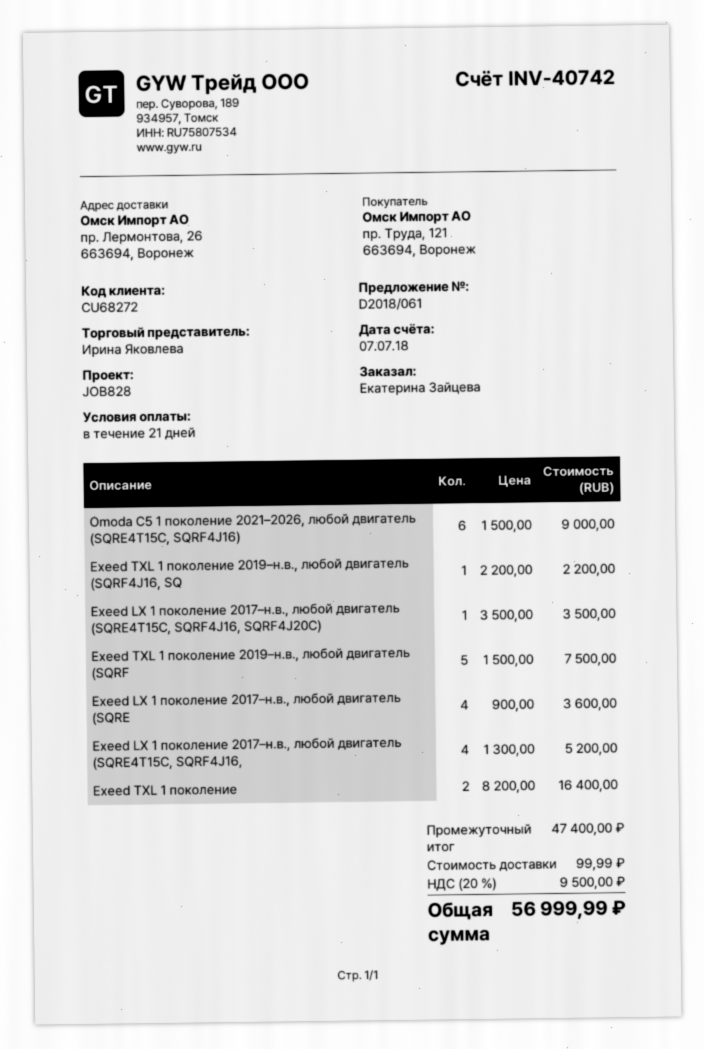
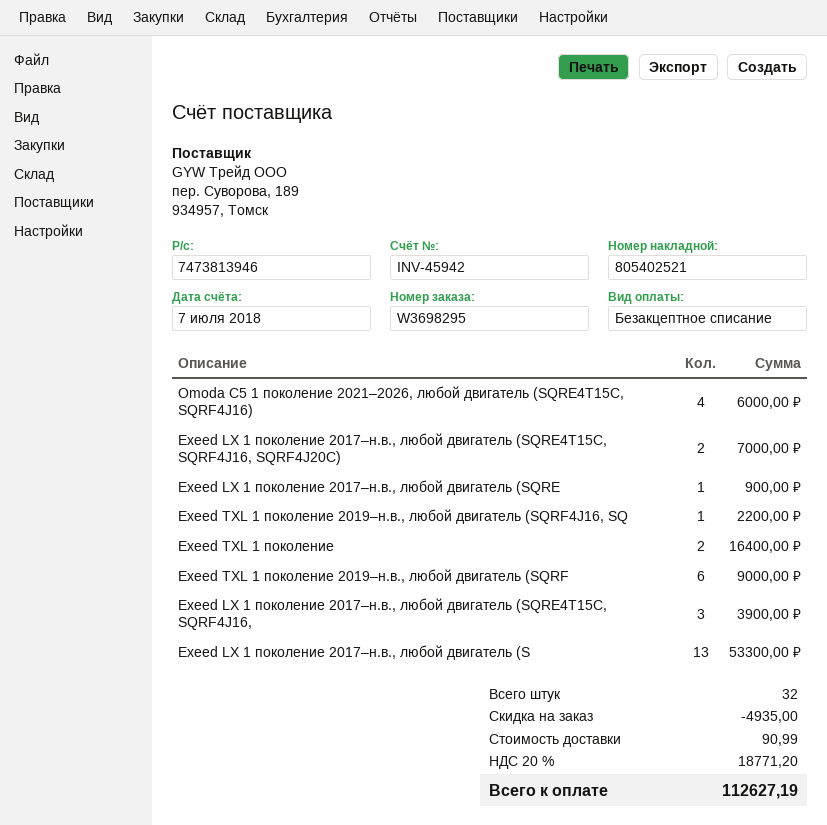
invoice number: INV-40742 -> INV-45942
Omoda C5 1 поколение 2021–2026, любой двигатель (SQRE4T15C, SQRF4J16): 6 for 9000.00 -> 4 for 6000.00
Exeed LX 1 поколение 2017–н.в., любой двигатель (SQRE4T15C, SQRF4J16, SQRF4J20C): 1 for 3500.00 -> 2 for 7000.00
Exeed TXL 1 поколение 2019–н.в., любой двигатель (SQRF: 5 for 7500.00 -> 6 for 9000.00
Exeed LX 1 поколение 2017–н.в., любой двигатель (SQRE: 4 for 3600.00 -> 1 for 900.00
Exeed LX 1 поколение 2017–н.в., любой двигатель (SQRE4T15C, SQRF4J16,: 4 for 5200.00 -> 3 for 3900.00
Exeed LX 1 поколение 2017–н.в., любой двигатель (S: none -> 13 for 53300.00
discount: none -> 4935.00
shipping: 99.99 -> 90.99
tax: 20% = 9500.00 -> 20% = 18771.20
total: 56999.99 -> 112627.19

